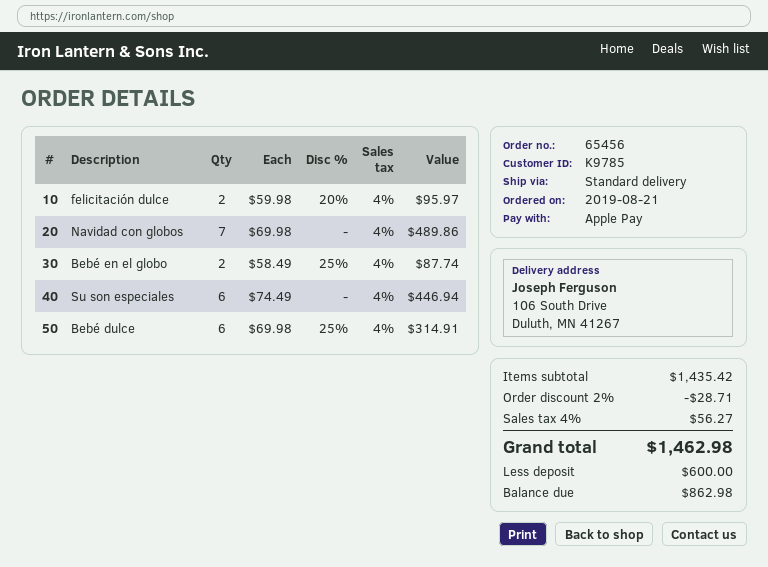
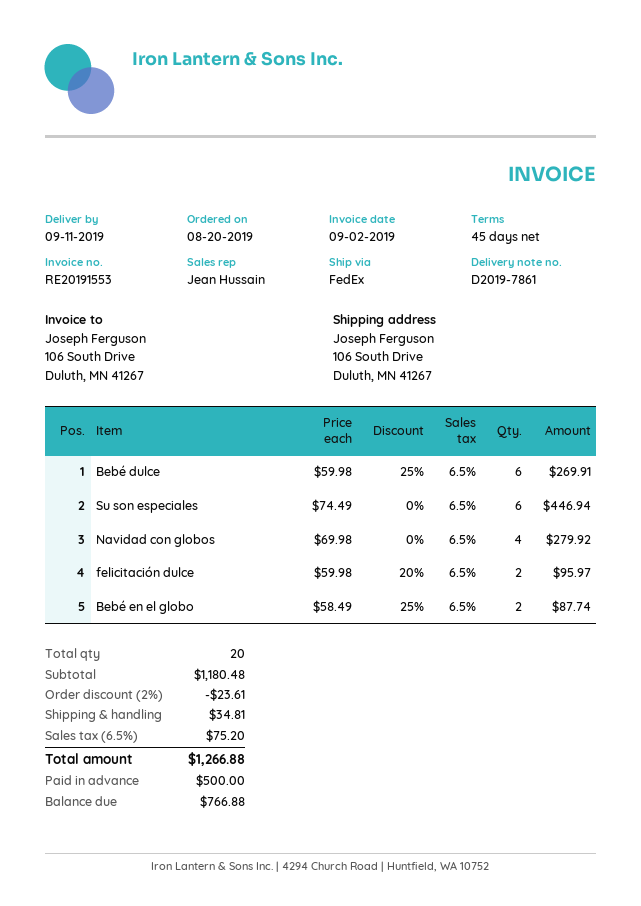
order date: 2019-08-21 -> 2019-08-20
shipping method: standard -> FedEx
Navidad con globos: 7 x 69.98 = 489.86 -> 4 x 69.98 = 279.92
Bebé dulce: 6 x 69.98 - 25% = 314.91 -> 6 x 59.98 - 25% = 269.91
subtotal: 1435.42 -> 1180.48
discount: 2% = 28.71 -> 2% = 23.61
shipping: none -> 34.81
tax: 4% = 56.27 -> 6.5% = 75.20
total: 1462.98 -> 1266.88
deposit: 600.00 -> 500.00
balance: 862.98 -> 766.88

